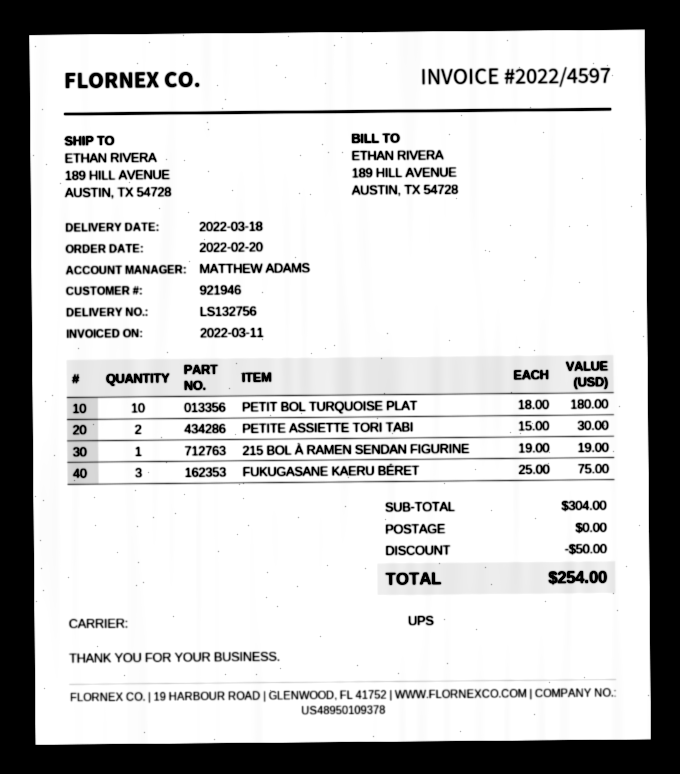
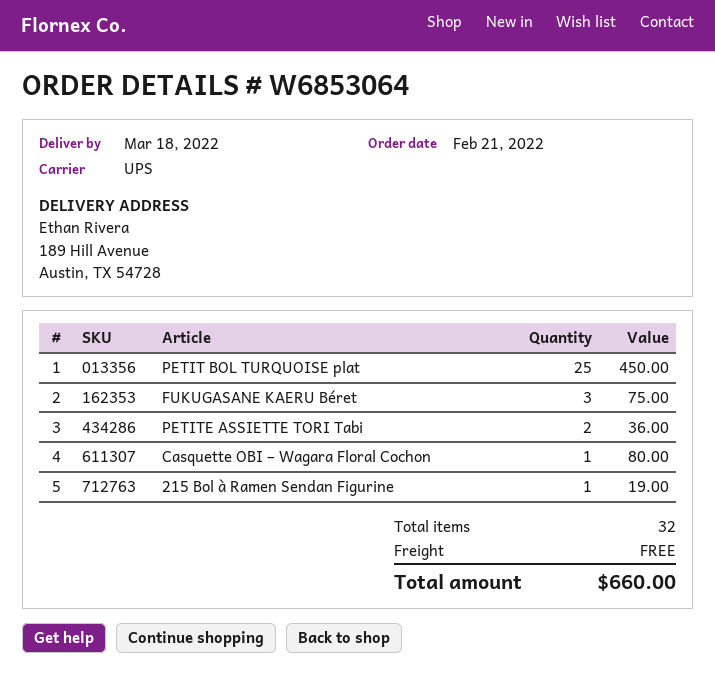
order date: 2022-02-20 -> 2022-02-21
PETIT BOL TURQUOISE PLAT: 10 for 180.00 -> 25 for 450.00
PETITE ASSIETTE TORI TABI: 2 for 30.00 -> 2 for 36.00
Casquette OBI – Wagara Floral Cochon: none -> 1 for 80.00
discount: 50.00 -> none
total: 254.00 -> 660.00

